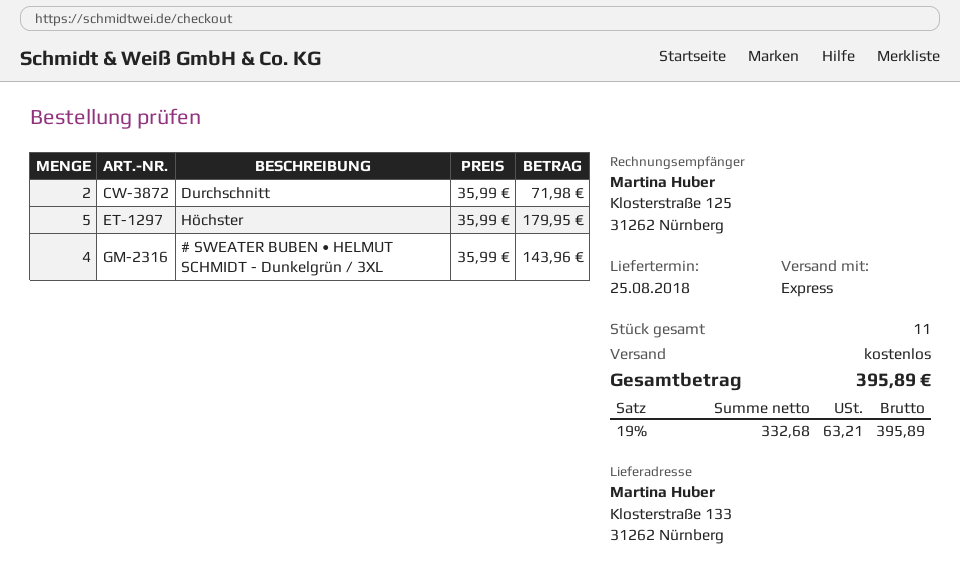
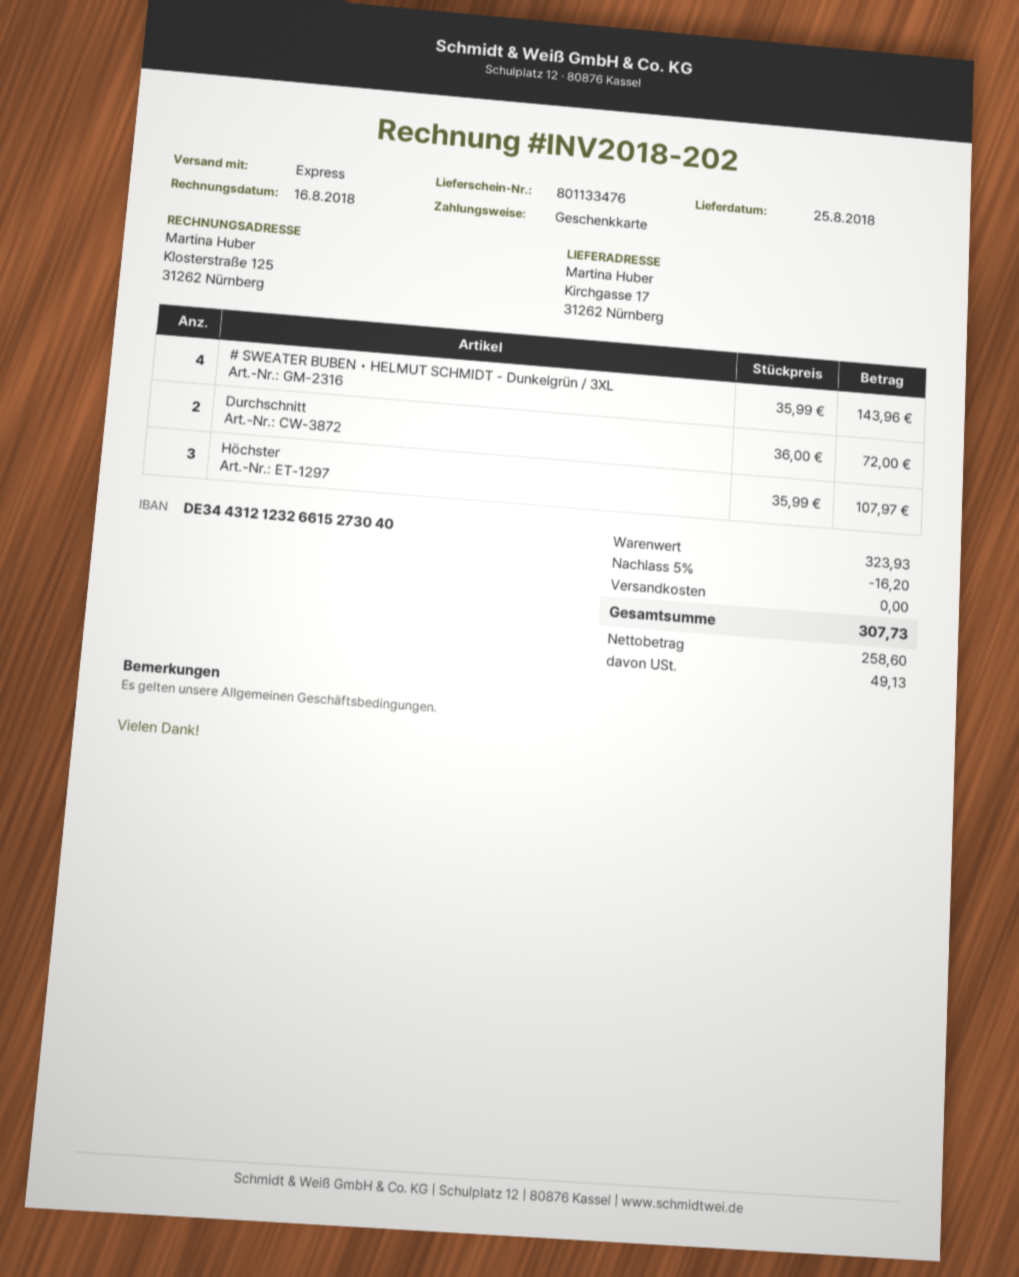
ship to: Klosterstraße 133, 31262 Nürnberg -> Kirchgasse 17, 31262 Nürnberg
Durchschnitt: 2 x 35.99 = 71.98 -> 2 x 36.00 = 72.00
Höchster: 5 x 35.99 = 179.95 -> 3 x 35.99 = 107.97
discount: none -> 5% = 16.20
net: 332.68 -> 258.60
tax: 63.21 -> 49.13
total: 395.89 -> 307.73

